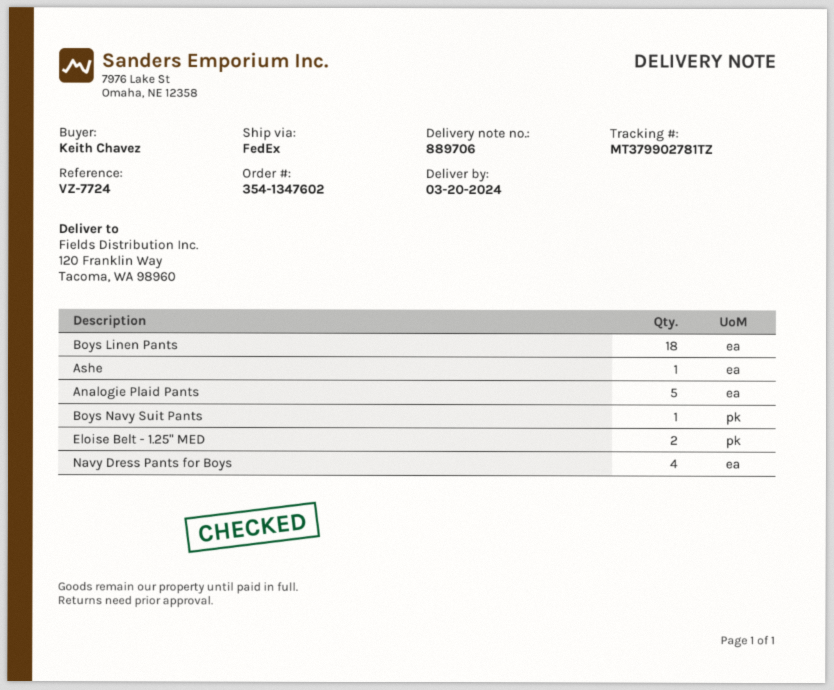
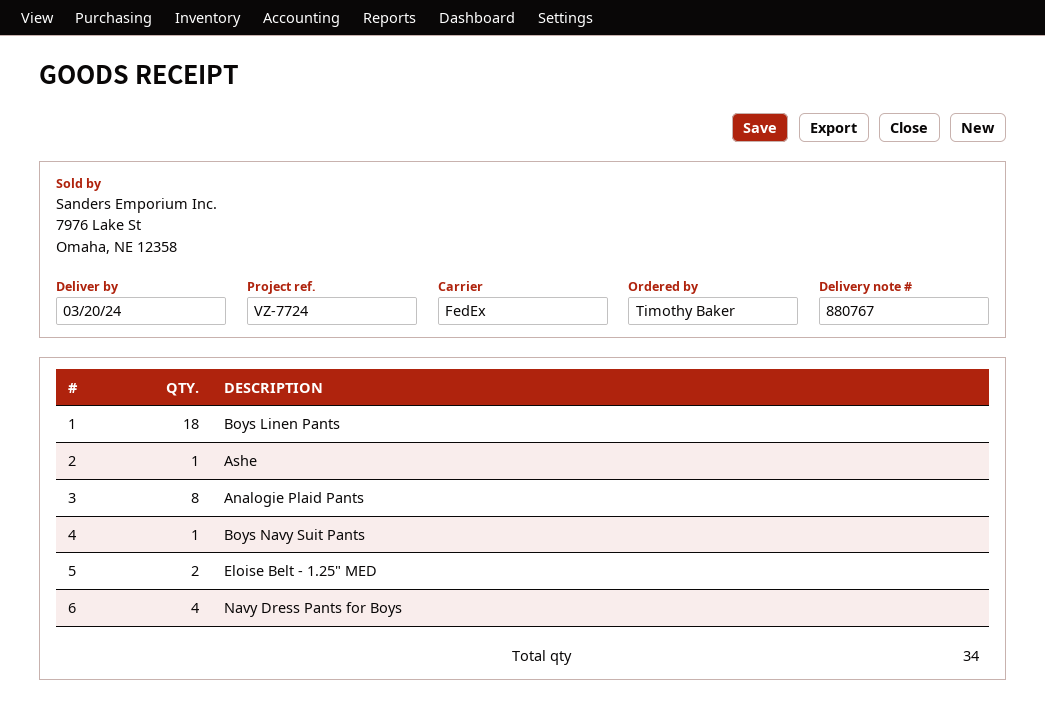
delivery note number: 889706 -> 880767
ordered by: Keith Chavez -> Timothy Baker
Analogie Plaid Pants: 5 -> 8

